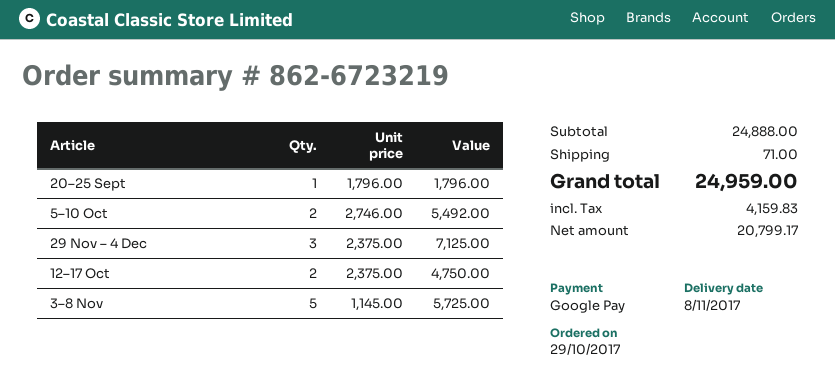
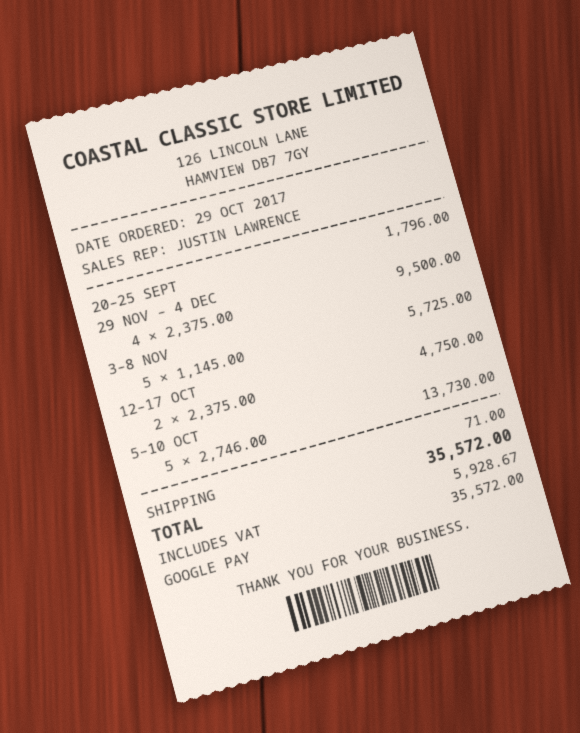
5–10 Oct: 2 x 2746.00 = 5492.00 -> 5 x 2746.00 = 13730.00
29 Nov – 4 Dec: 3 x 2375.00 = 7125.00 -> 4 x 2375.00 = 9500.00
tax: 4159.83 -> 5928.67
total: 24959.00 -> 35572.00

